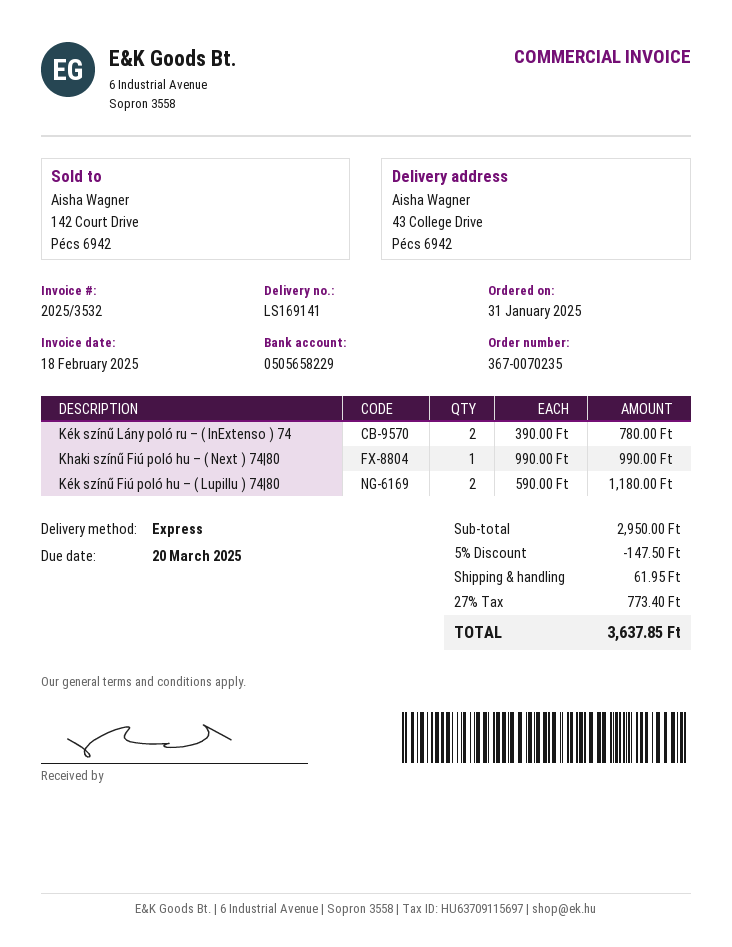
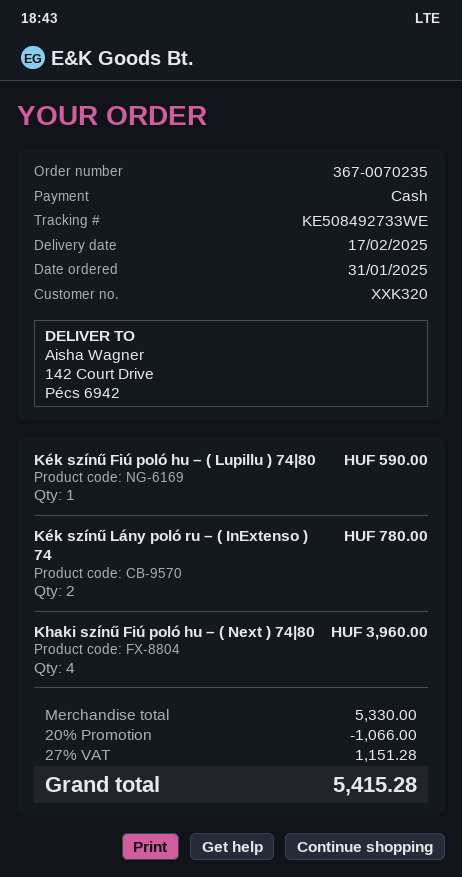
ship to: 43 College Drive, Pécs 6942 -> 142 Court Drive, Pécs 6942
Khaki színű Fiú poló hu – ( Next ) 74|80: 1 for 990.00 -> 4 for 3960.00
Kék színű Fiú poló hu – ( Lupillu ) 74|80: 2 for 1180.00 -> 1 for 590.00
subtotal: 2950.00 -> 5330.00
discount: 5% = 147.50 -> 20% = 1066.00
shipping: 61.95 -> none
tax: 27% = 773.40 -> 27% = 1151.28
total: 3637.85 -> 5415.28

